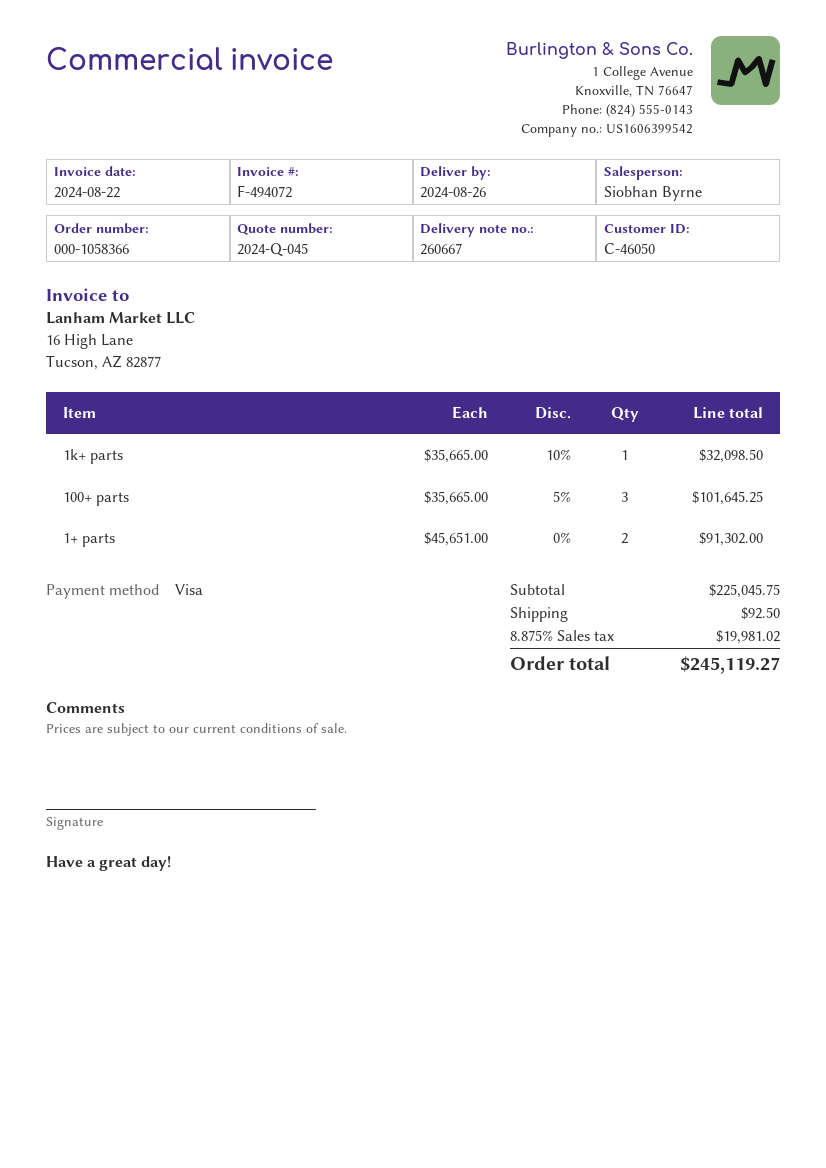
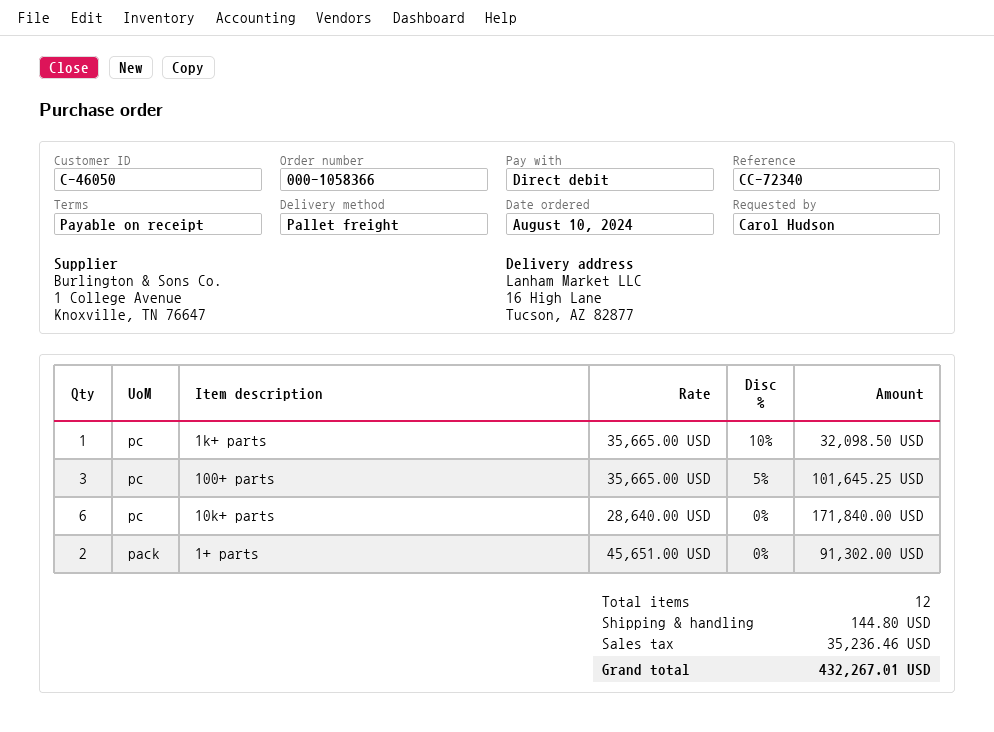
payment method: Visa -> direct debit
10k+ parts: none -> 6 x 28640.00 = 171840.00
shipping: 92.50 -> 144.80
tax: 19981.02 -> 35236.46
total: 245119.27 -> 432267.01

